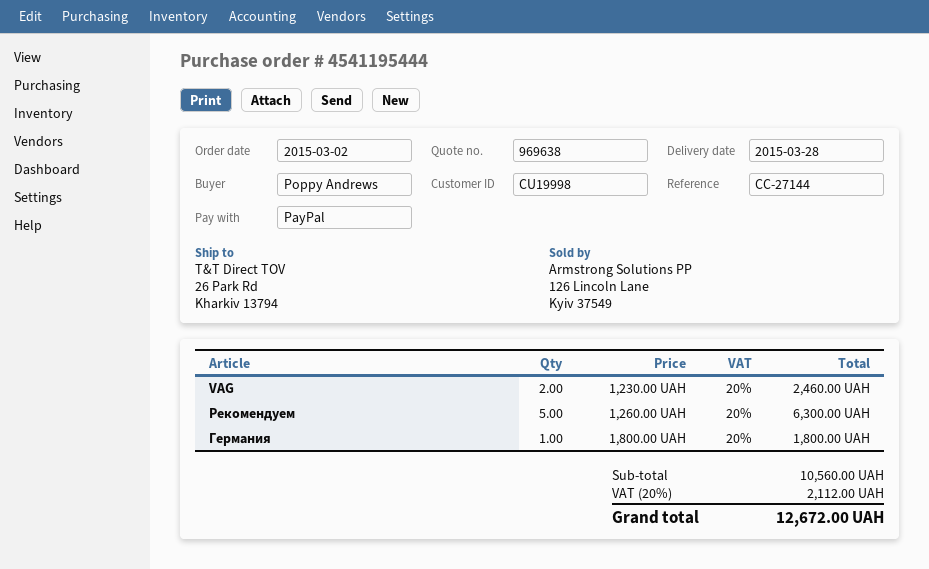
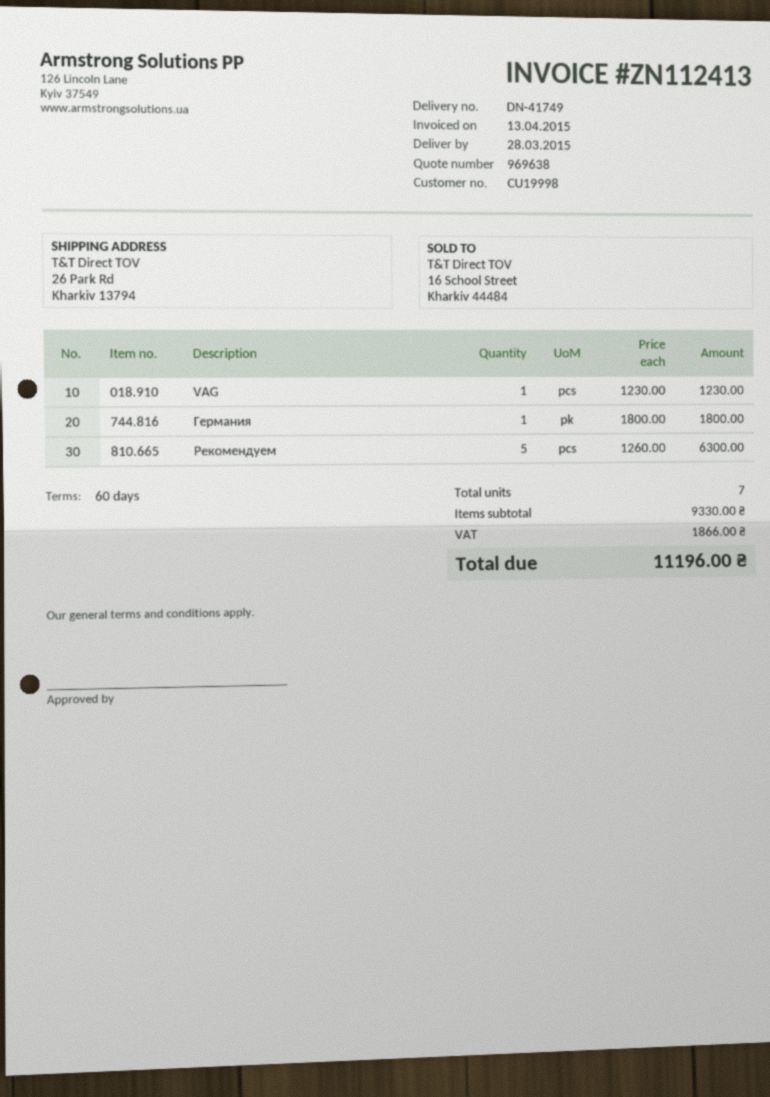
VAG: 2 x 1230.00 = 2460.00 -> 1 x 1230.00 = 1230.00
subtotal: 10560.00 -> 9330.00
tax: 2112.00 -> 1866.00
total: 12672.00 -> 11196.00

